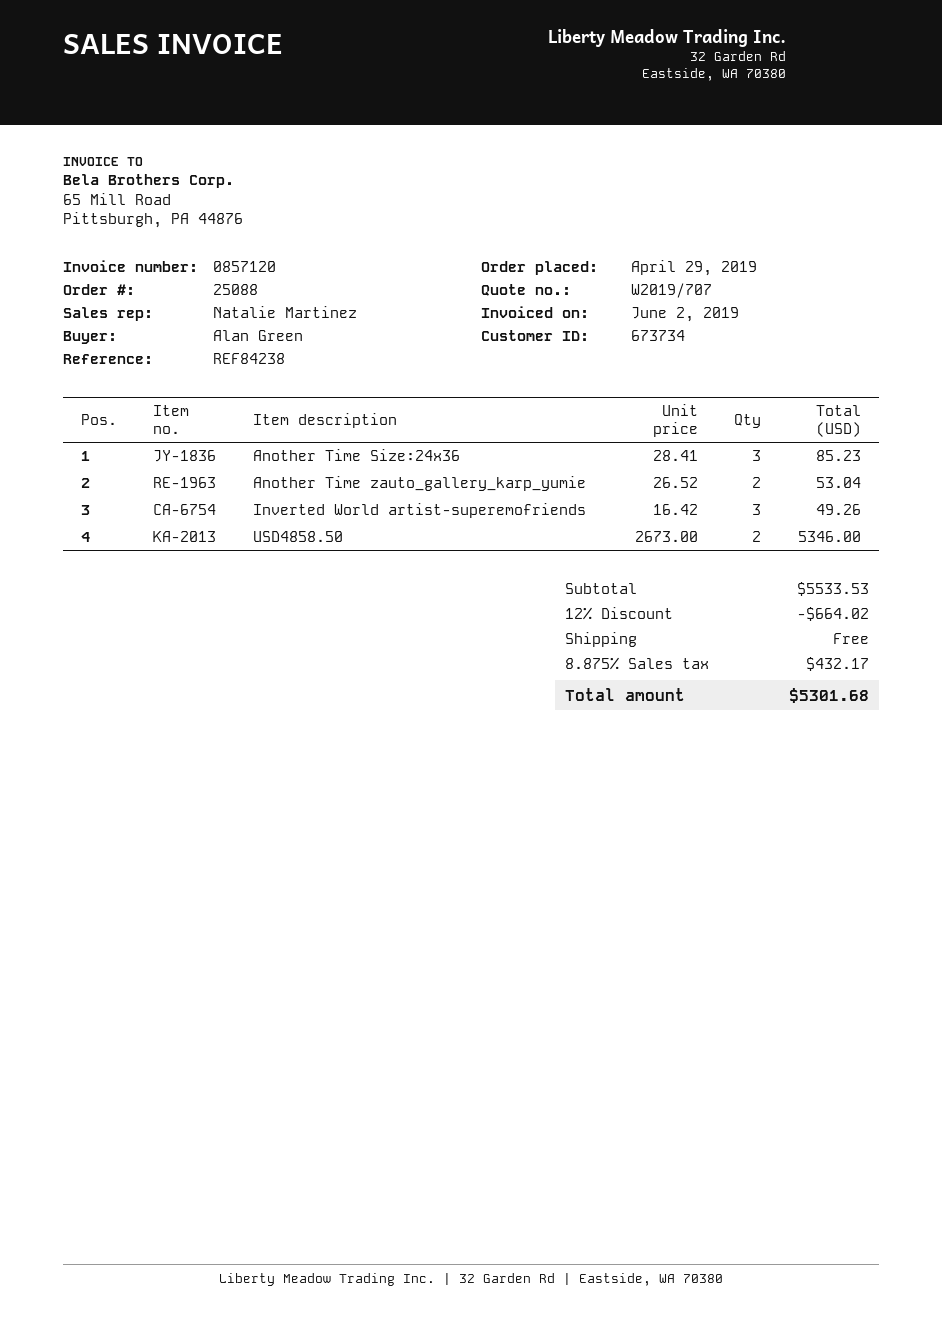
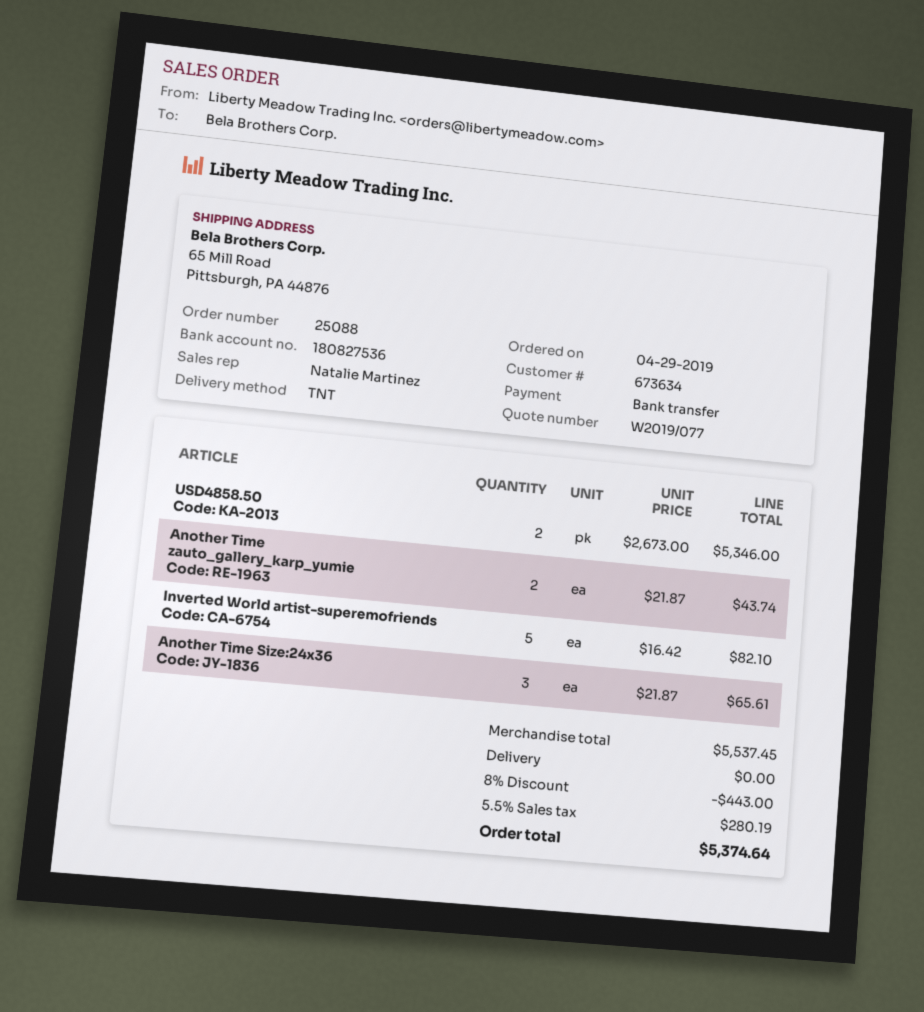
quote number: W2019/707 -> W2019/077
customer number: 673734 -> 673634
Another Time Size:24x36: 3 x 28.41 = 85.23 -> 3 x 21.87 = 65.61
Another Time zauto_gallery_karp_yumie: 2 x 26.52 = 53.04 -> 2 x 21.87 = 43.74
Inverted World artist-superemofriends: 3 x 16.42 = 49.26 -> 5 x 16.42 = 82.10
subtotal: 5533.53 -> 5537.45
discount: 12% = 664.02 -> 8% = 443.00
tax: 8.875% = 432.17 -> 5.5% = 280.19
total: 5301.68 -> 5374.64

